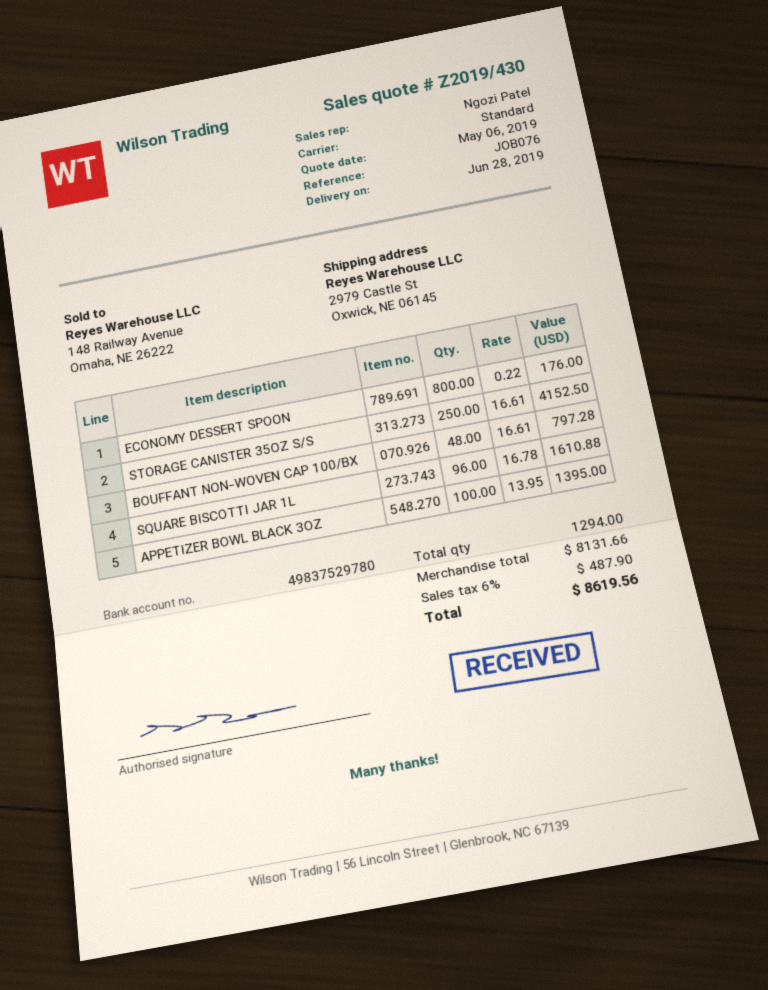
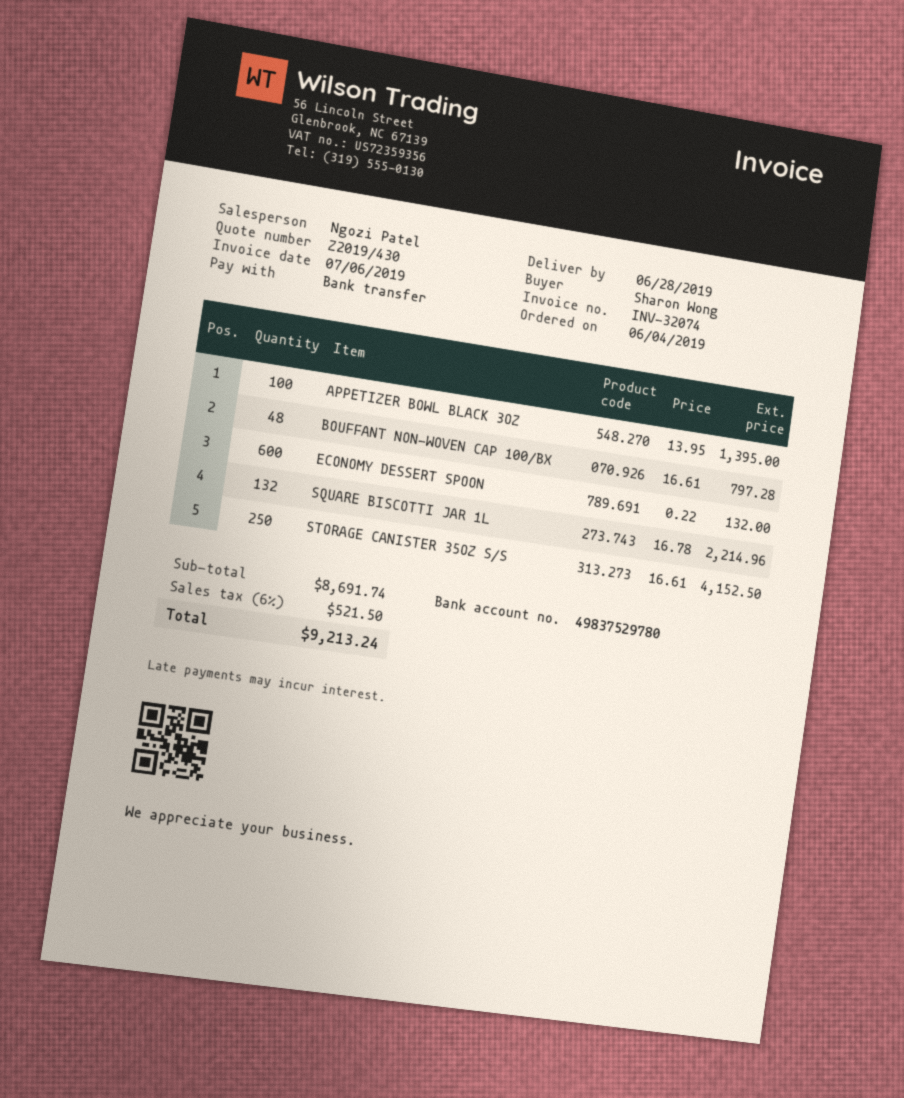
ECONOMY DESSERT SPOON: 800 x 0.22 = 176.00 -> 600 x 0.22 = 132.00
SQUARE BISCOTTI JAR 1L: 96 x 16.78 = 1610.88 -> 132 x 16.78 = 2214.96
subtotal: 8131.66 -> 8691.74
tax: 6% = 487.90 -> 6% = 521.50
total: 8619.56 -> 9213.24

